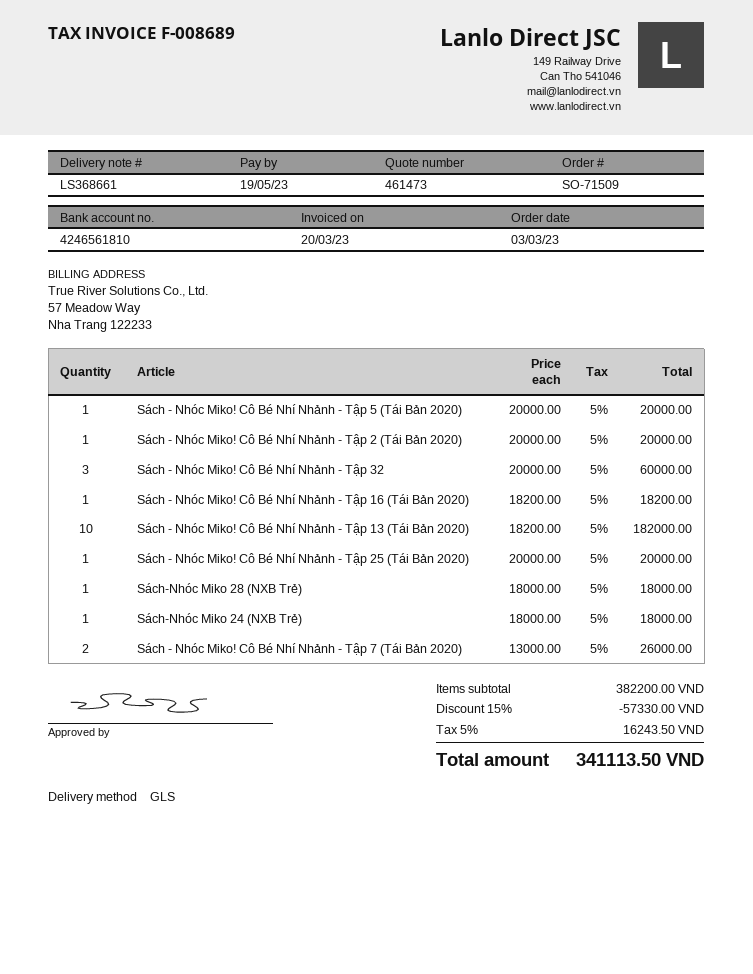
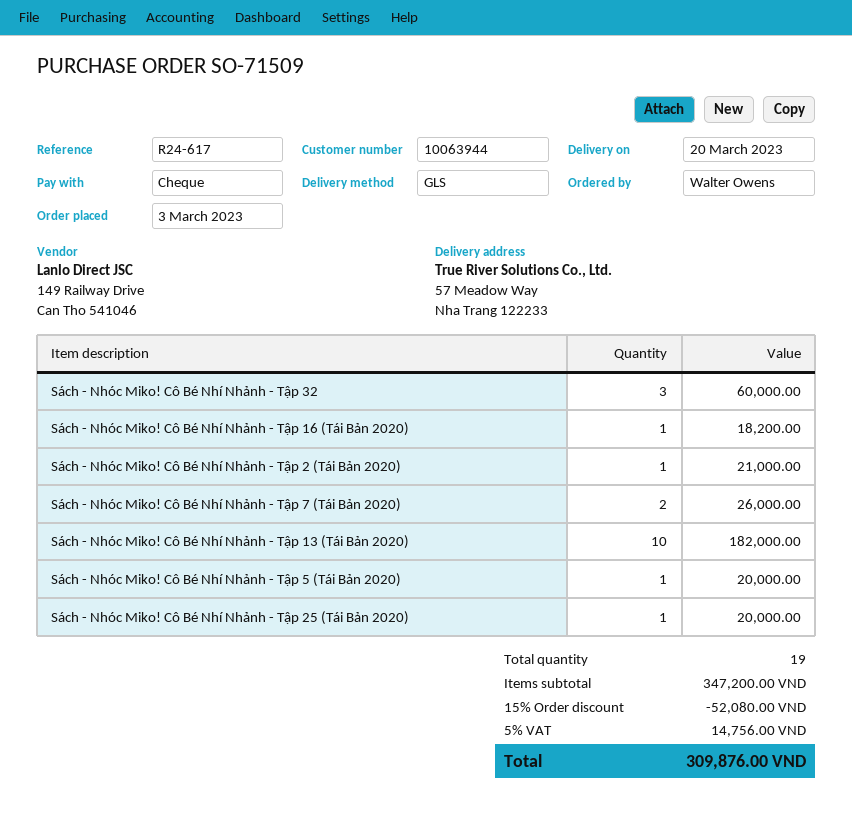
Sách - Nhóc Miko! Cô Bé Nhí Nhảnh - Tập 2 (Tái Bản 2020): 1 for 20000.00 -> 1 for 21000.00
Sách-Nhóc Miko 28 (NXB Trẻ): 1 for 18000.00 -> none
Sách-Nhóc Miko 24 (NXB Trẻ): 1 for 18000.00 -> none
subtotal: 382200.00 -> 347200.00
discount: 15% = 57330.00 -> 15% = 52080.00
tax: 5% = 16243.50 -> 5% = 14756.00
total: 341113.50 -> 309876.00

